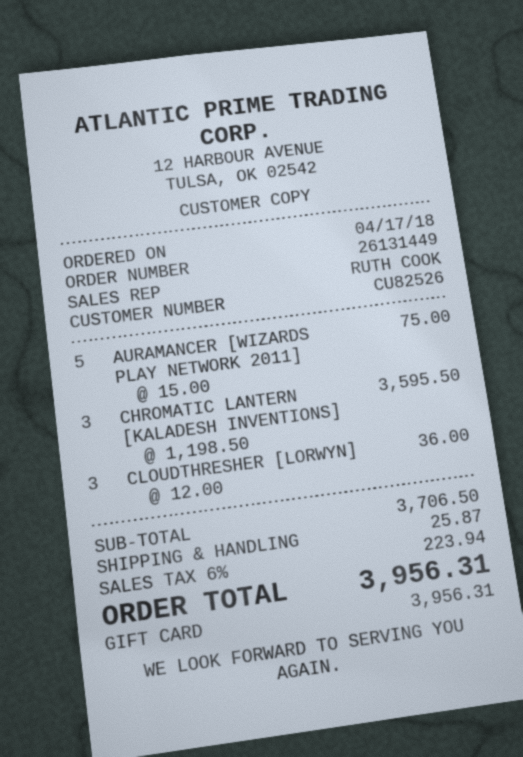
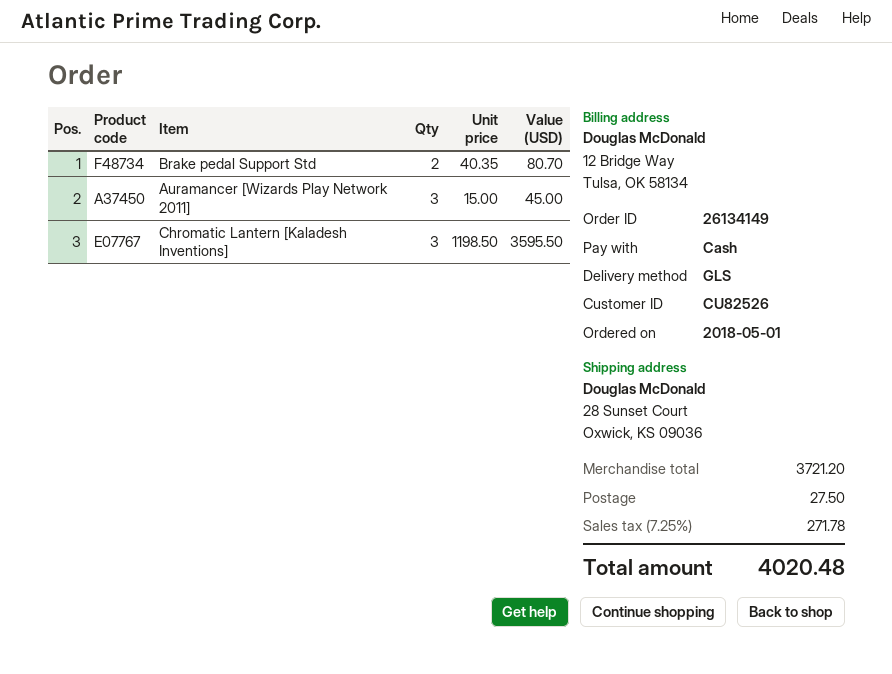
order number: 26131449 -> 26134149
order date: 2018-04-17 -> 2018-05-01
payment method: gift card -> cash
AURAMANCER [WIZARDS PLAY NETWORK 2011]: 5 x 15.00 = 75.00 -> 3 x 15.00 = 45.00
CLOUDTHRESHER [LORWYN]: 3 x 12.00 = 36.00 -> none
Brake pedal Support Std: none -> 2 x 40.35 = 80.70
subtotal: 3706.50 -> 3721.20
shipping: 25.87 -> 27.50
tax: 6% = 223.94 -> 7.25% = 271.78
total: 3956.31 -> 4020.48

